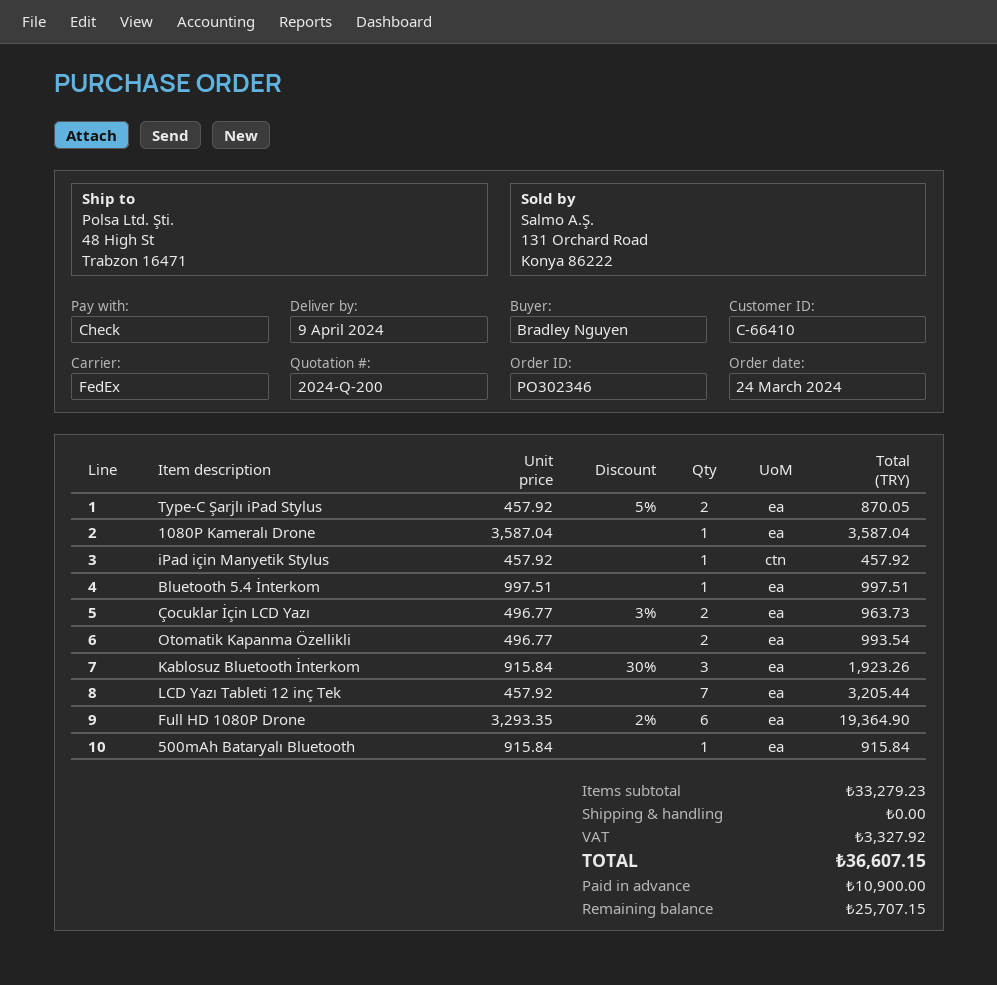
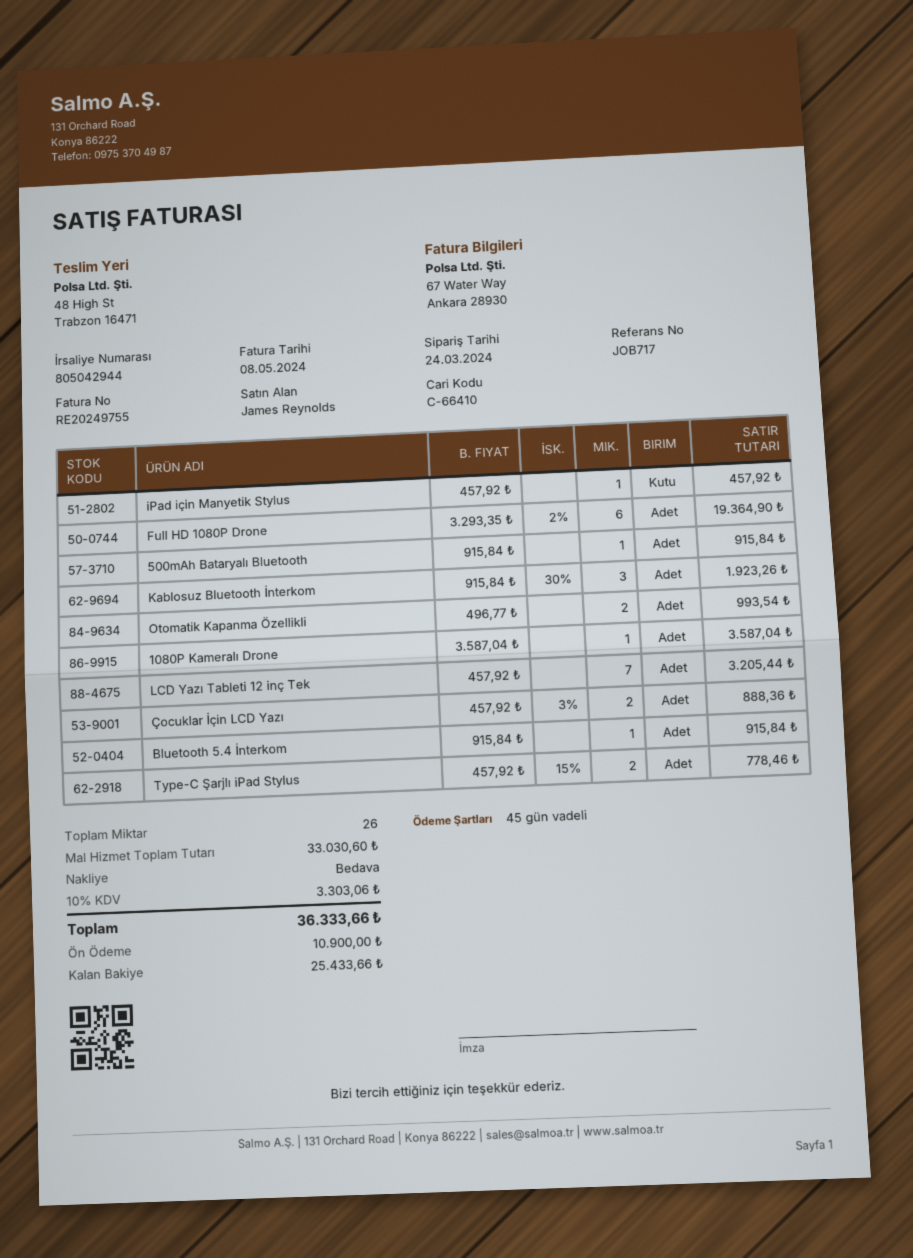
ordered by: Bradley Nguyen -> James Reynolds
Type-C Şarjlı iPad Stylus: 2 x 457.92 - 5% = 870.05 -> 2 x 457.92 - 15% = 778.46
Bluetooth 5.4 İnterkom: 1 x 997.51 = 997.51 -> 1 x 915.84 = 915.84
Çocuklar İçin LCD Yazı: 2 x 496.77 - 3% = 963.73 -> 2 x 457.92 - 3% = 888.36
subtotal: 33279.23 -> 33030.60
tax: 3327.92 -> 3303.06
total: 36607.15 -> 36333.66
balance: 25707.15 -> 25433.66

